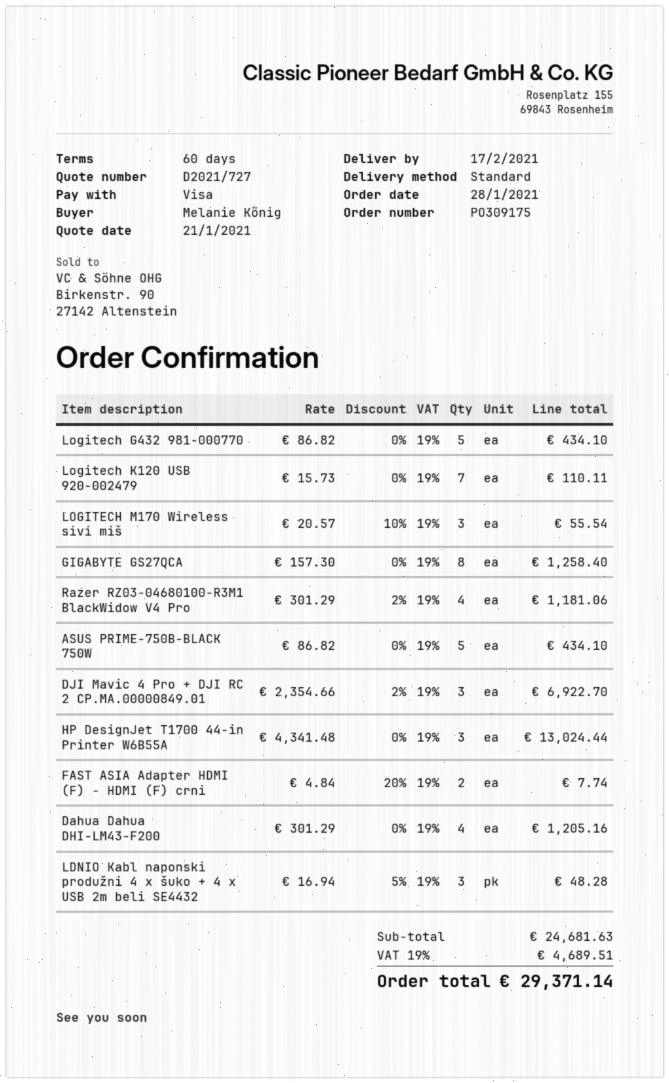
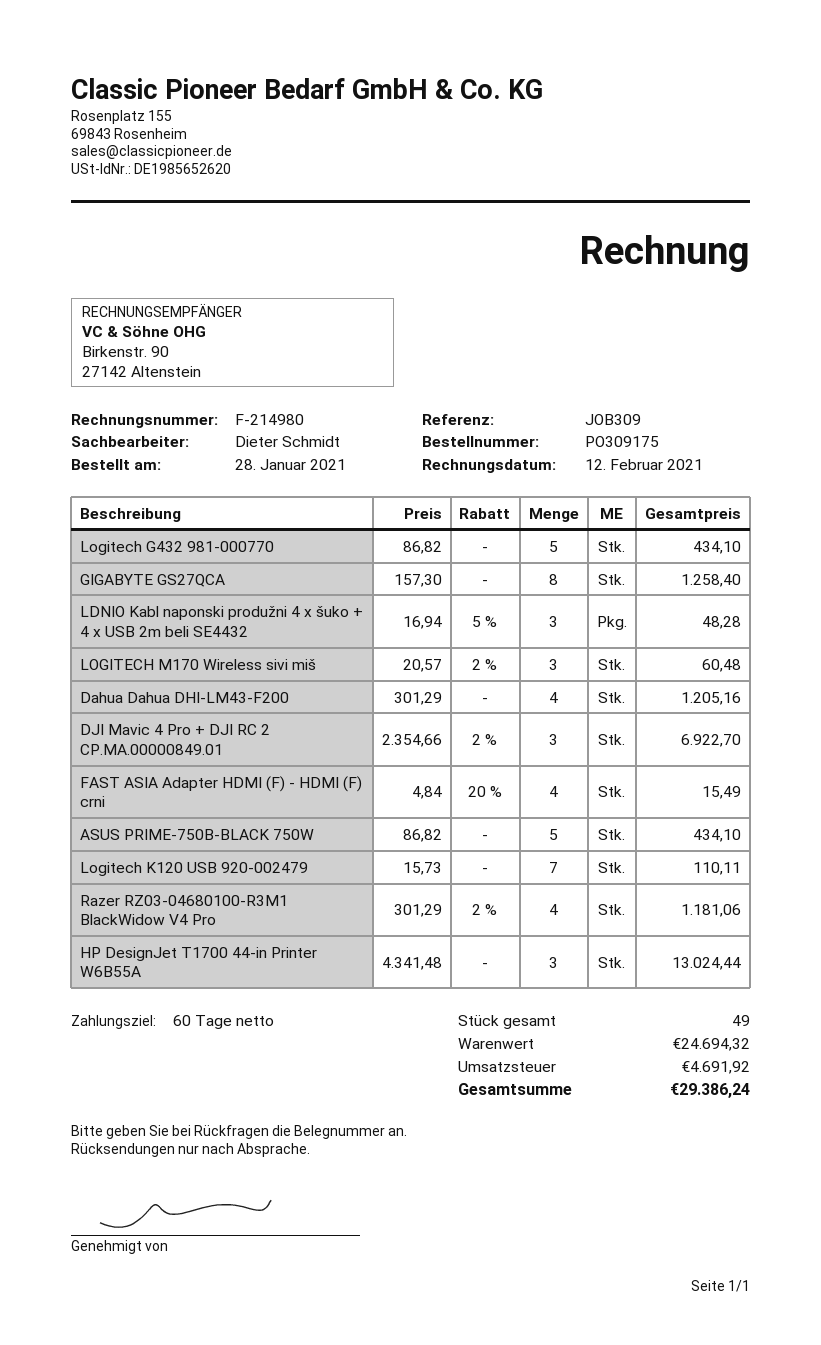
LOGITECH M170 Wireless sivi miš: 3 x 20.57 - 10% = 55.54 -> 3 x 20.57 - 2% = 60.48
FAST ASIA Adapter HDMI (F) - HDMI (F) crni: 2 x 4.84 - 20% = 7.74 -> 4 x 4.84 - 20% = 15.49
subtotal: 24681.63 -> 24694.32
tax: 4689.51 -> 4691.92
total: 29371.14 -> 29386.24

